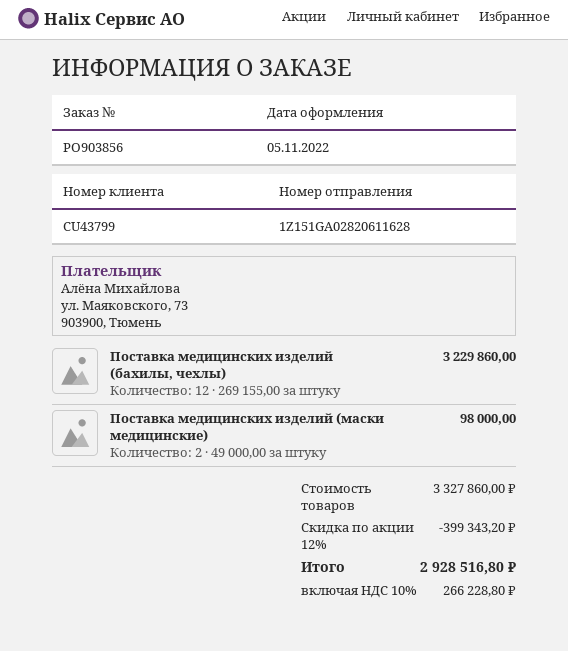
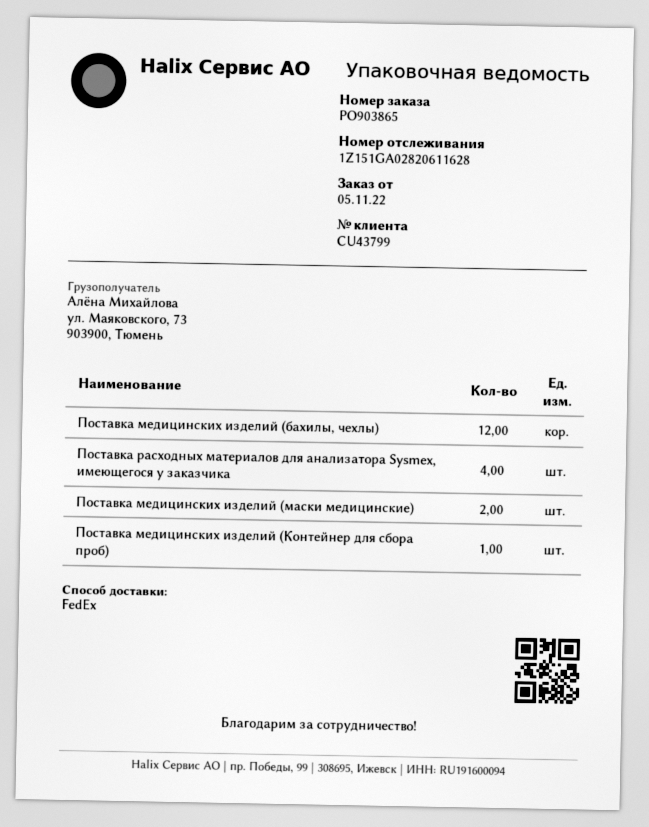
order number: PO903856 -> PO903865
Поставка расходных материалов для анализатора Sysmex, имеющегося у заказчика: none -> 4
Поставка медицинских изделий (Контейнер для сбора проб): none -> 1

